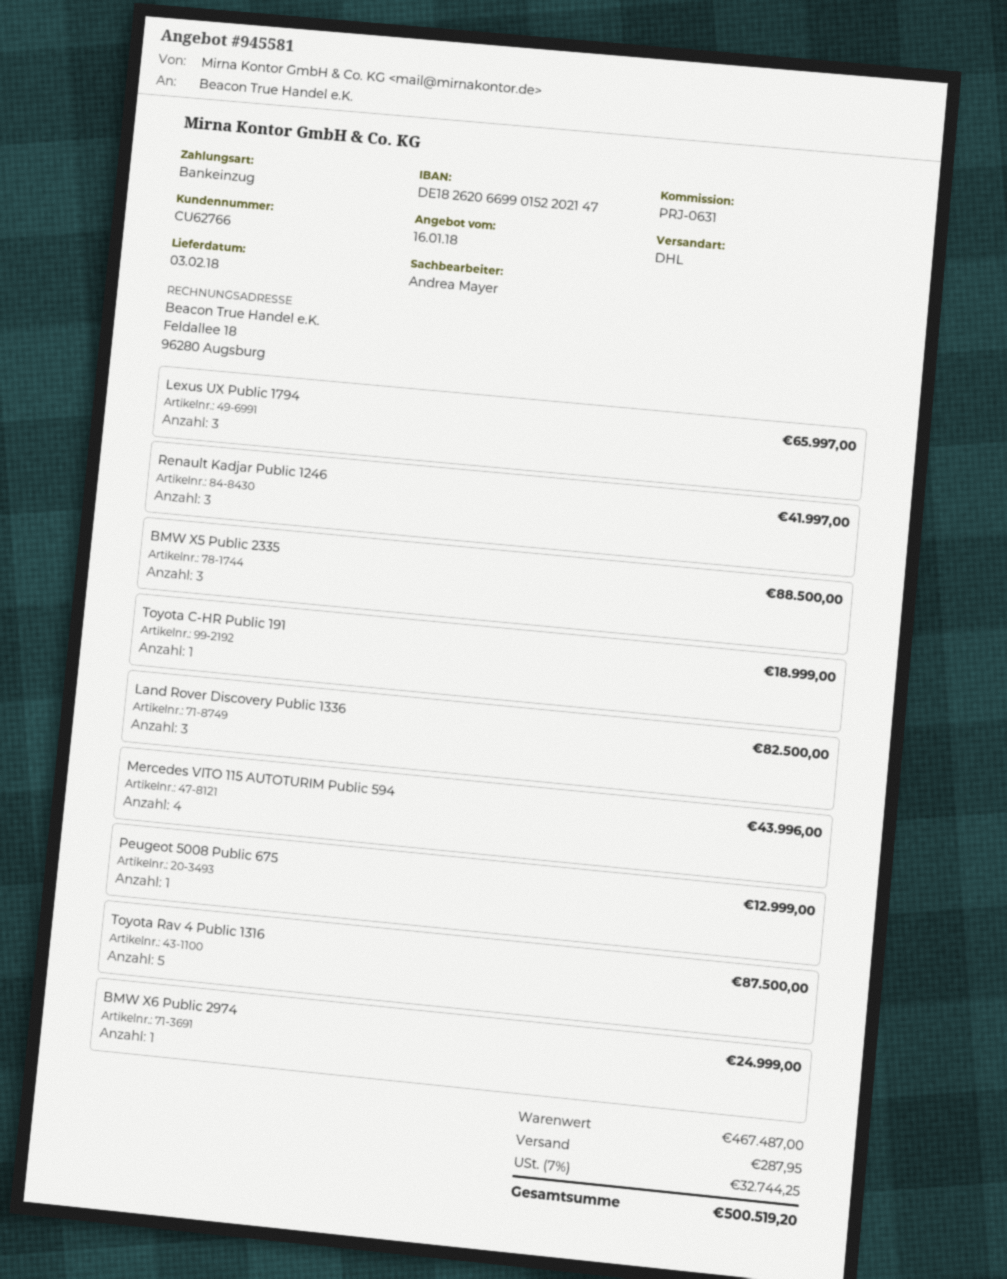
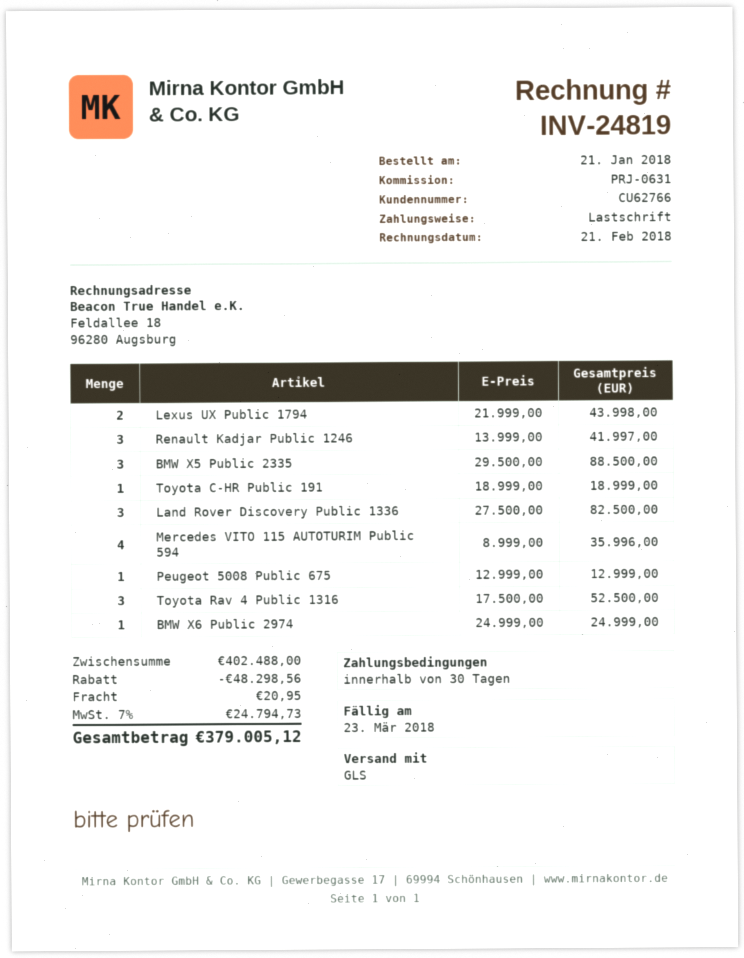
shipping method: DHL -> GLS
Lexus UX Public 1794: 3 for 65997.00 -> 2 for 43998.00
Mercedes VITO 115 AUTOTURIM Public 594: 4 for 43996.00 -> 4 for 35996.00
Toyota Rav 4 Public 1316: 5 for 87500.00 -> 3 for 52500.00
subtotal: 467487.00 -> 402488.00
discount: none -> 48298.56
shipping: 287.95 -> 20.95
tax: 7% = 32744.25 -> 7% = 24794.73
total: 500519.20 -> 379005.12

